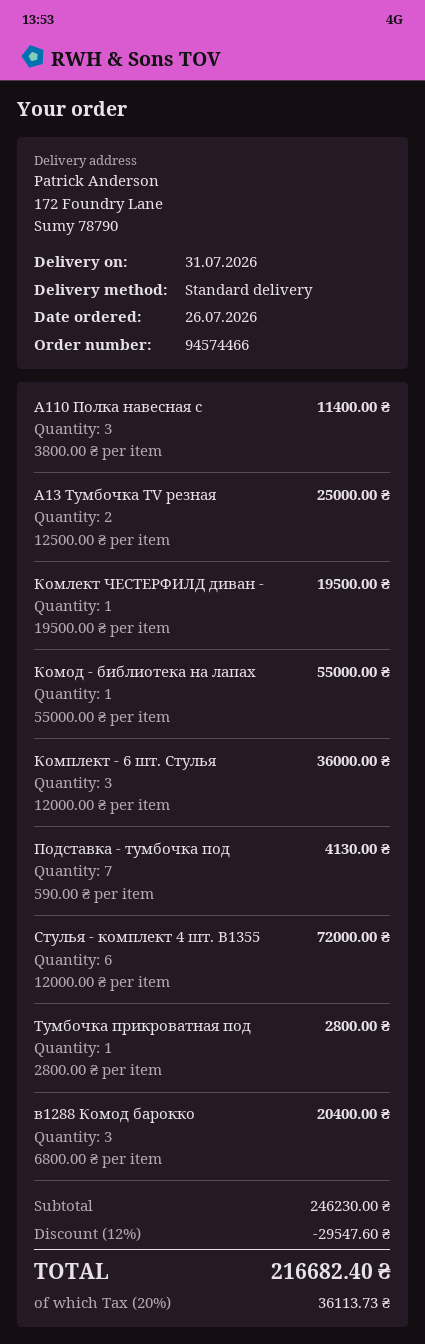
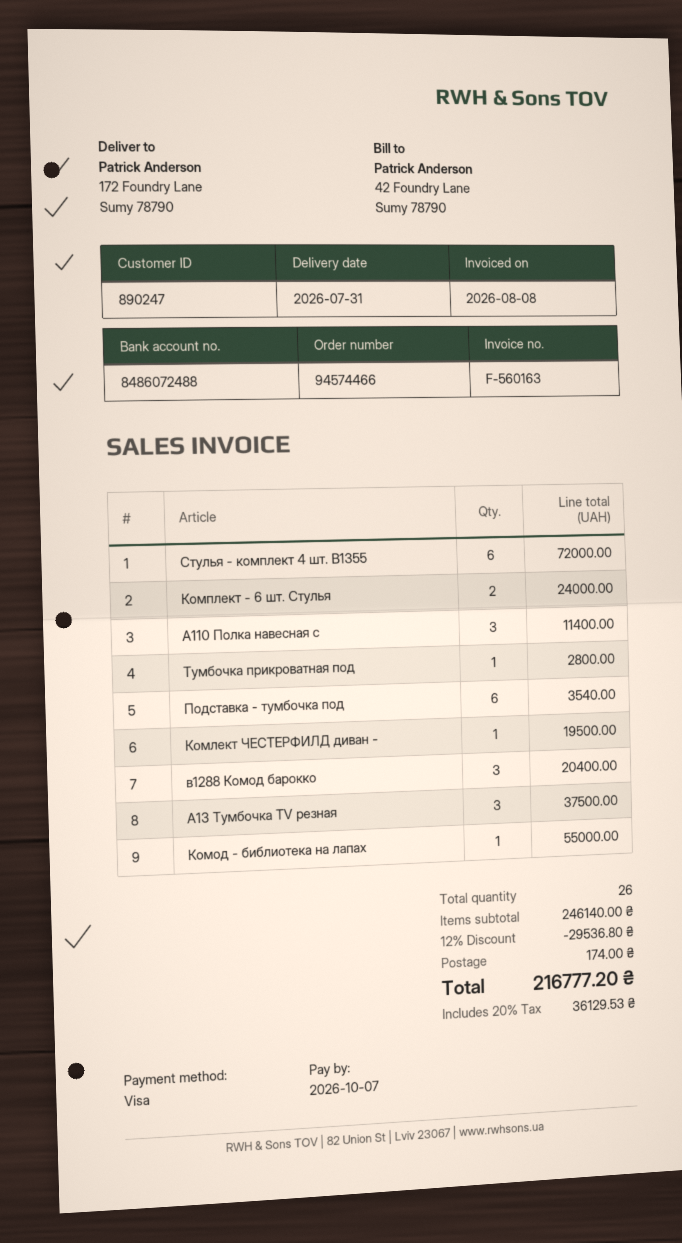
А13 Тумбочка TV резная: 2 for 25000.00 -> 3 for 37500.00
Комплект - 6 шт. Стулья: 3 for 36000.00 -> 2 for 24000.00
Подставка - тумбочка под: 7 for 4130.00 -> 6 for 3540.00
subtotal: 246230.00 -> 246140.00
discount: 12% = 29547.60 -> 12% = 29536.80
shipping: none -> 174.00
tax: 20% = 36113.73 -> 20% = 36129.53
total: 216682.40 -> 216777.20

